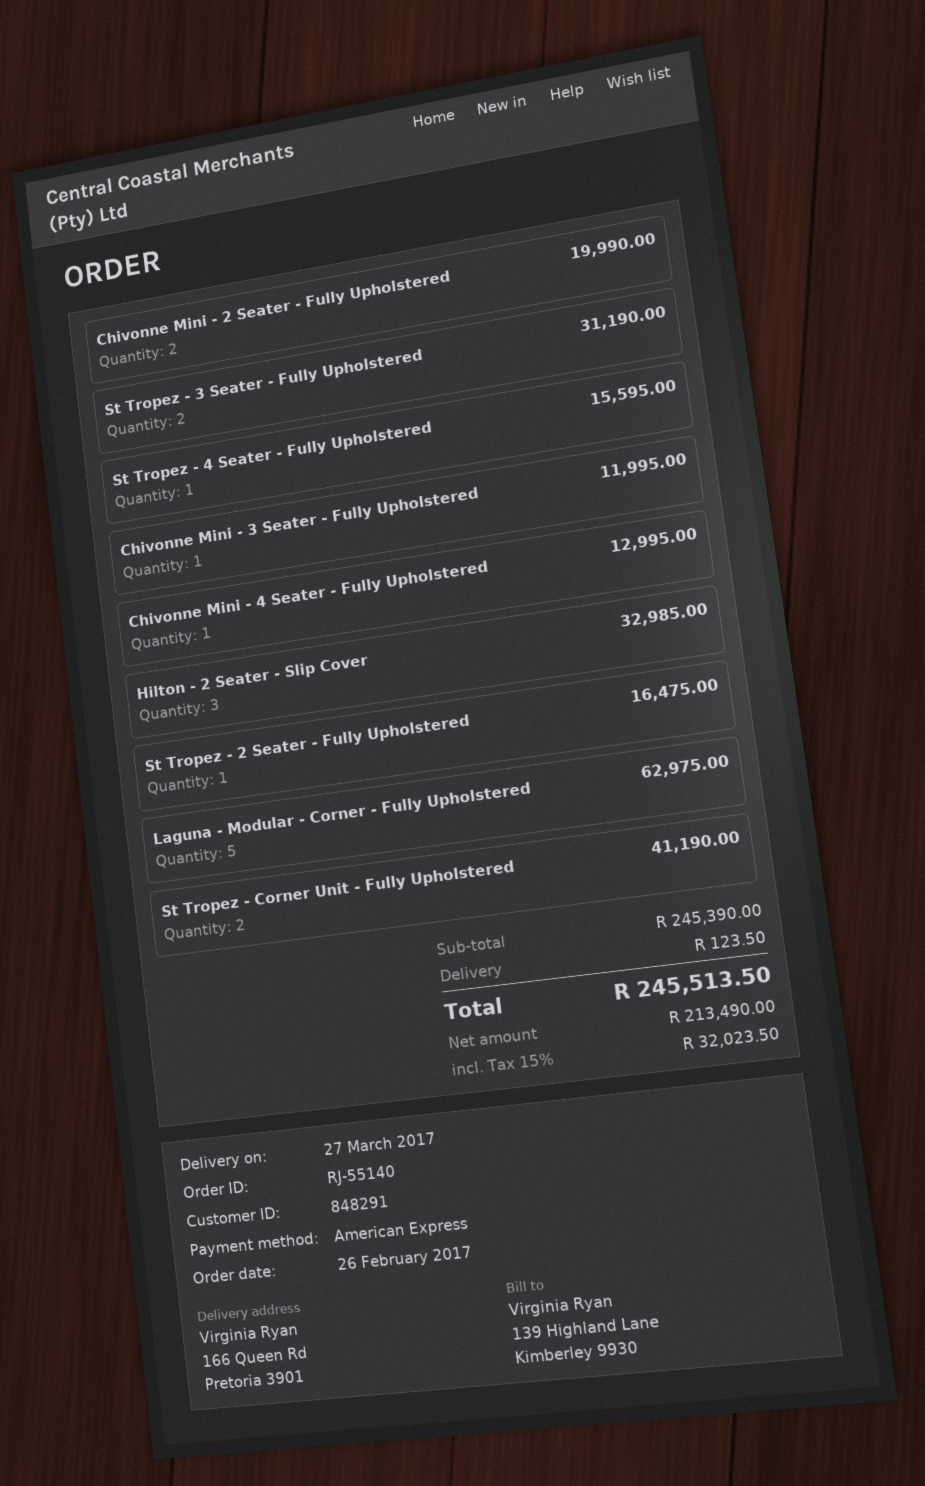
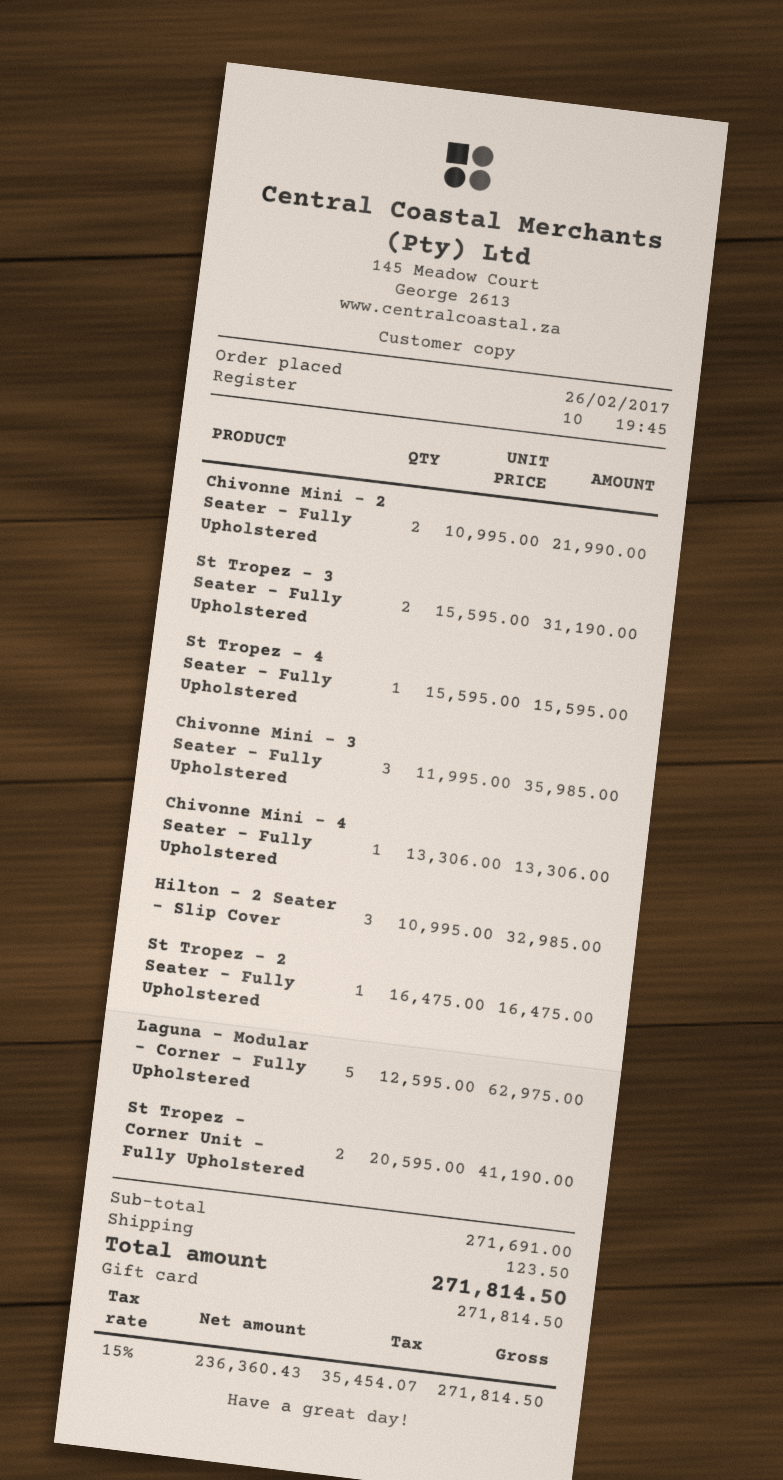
payment method: American Express -> gift card
Chivonne Mini - 2 Seater - Fully Upholstered: 2 for 19990.00 -> 2 for 21990.00
Chivonne Mini - 3 Seater - Fully Upholstered: 1 for 11995.00 -> 3 for 35985.00
Chivonne Mini - 4 Seater - Fully Upholstered: 1 for 12995.00 -> 1 for 13306.00
subtotal: 245390.00 -> 271691.00
net: 213490.00 -> 236360.43
tax: 15% = 32023.50 -> 15% = 35454.07
total: 245513.50 -> 271814.50

